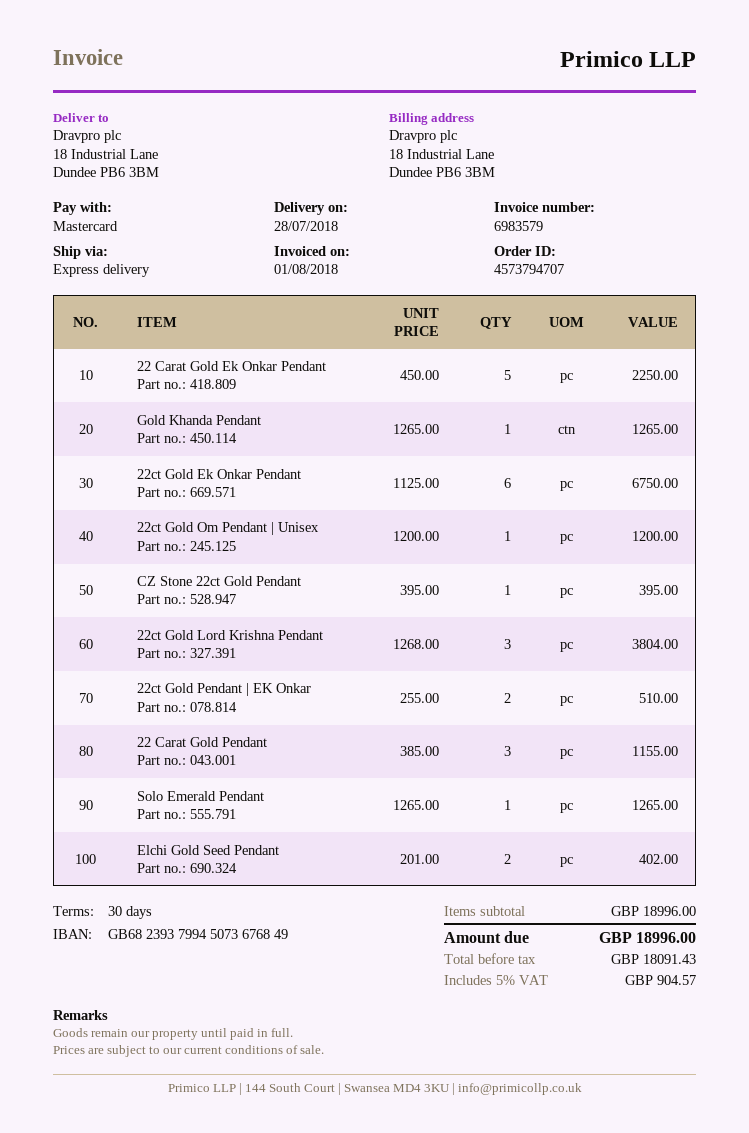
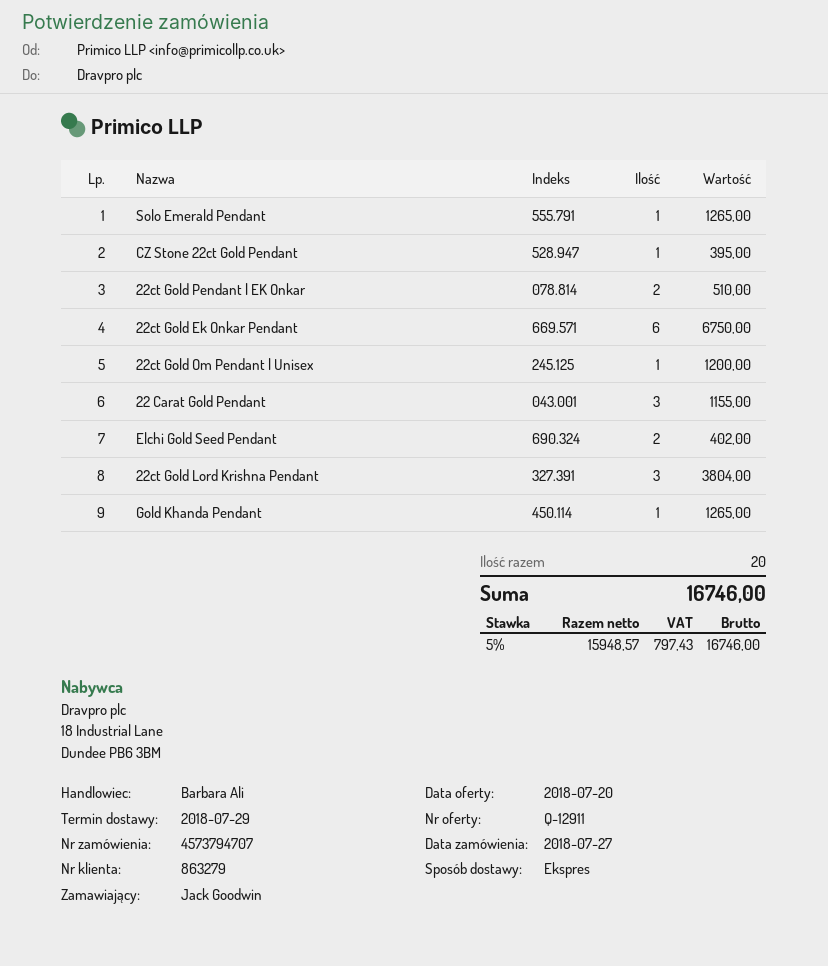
delivery date: 2018-07-28 -> 2018-07-29
22 Carat Gold Ek Onkar Pendant: 5 for 2250.00 -> none
net: 18091.43 -> 15948.57
tax: 5% = 904.57 -> 5% = 797.43
total: 18996.00 -> 16746.00

